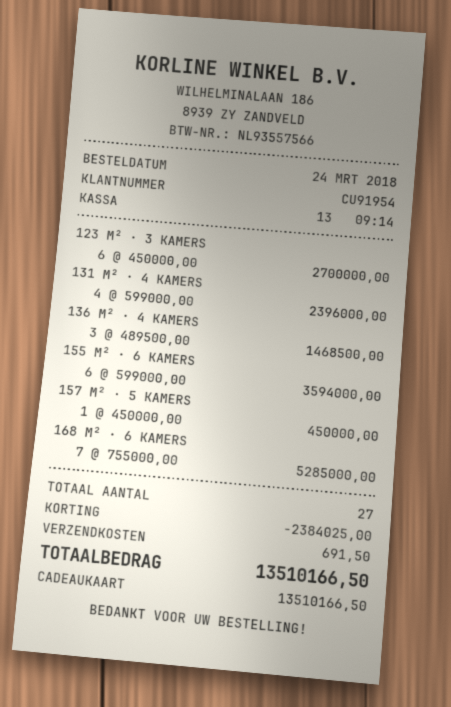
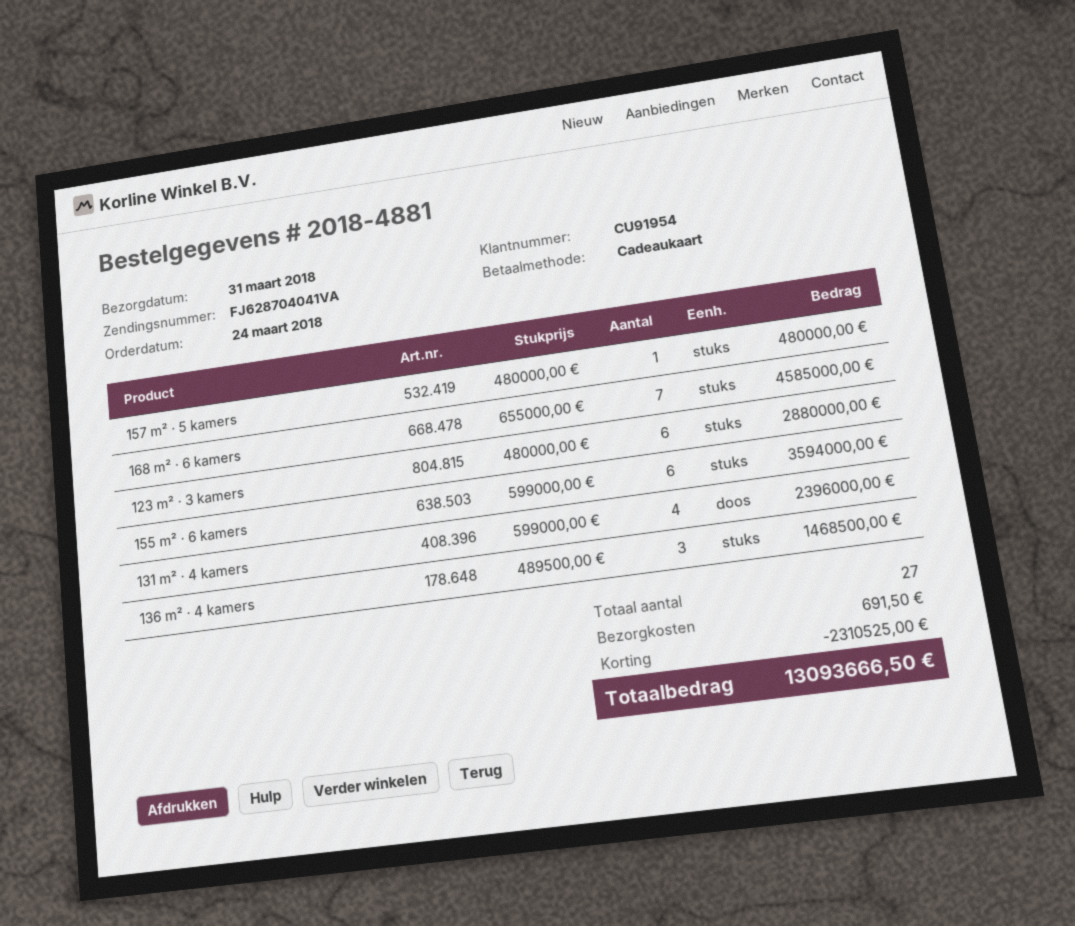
123 M² · 3 KAMERS: 6 x 450000.00 = 2700000.00 -> 6 x 480000.00 = 2880000.00
157 M² · 5 KAMERS: 1 x 450000.00 = 450000.00 -> 1 x 480000.00 = 480000.00
168 M² · 6 KAMERS: 7 x 755000.00 = 5285000.00 -> 7 x 655000.00 = 4585000.00
discount: 2384025.00 -> 2310525.00
total: 13510166.50 -> 13093666.50

